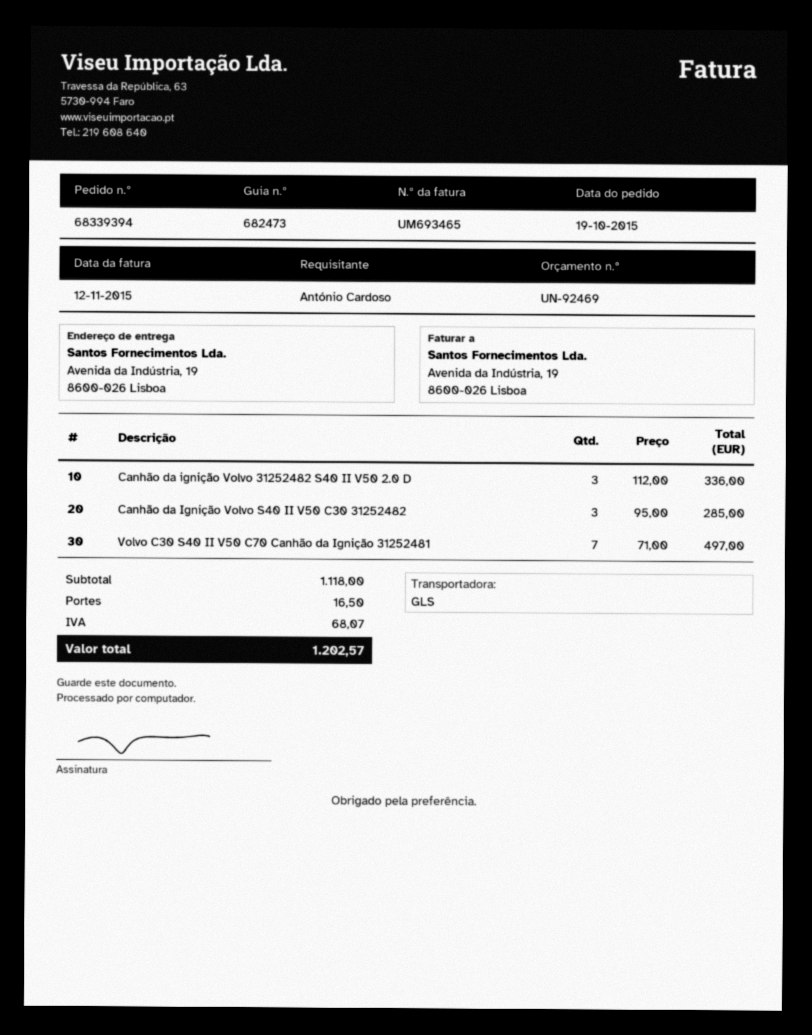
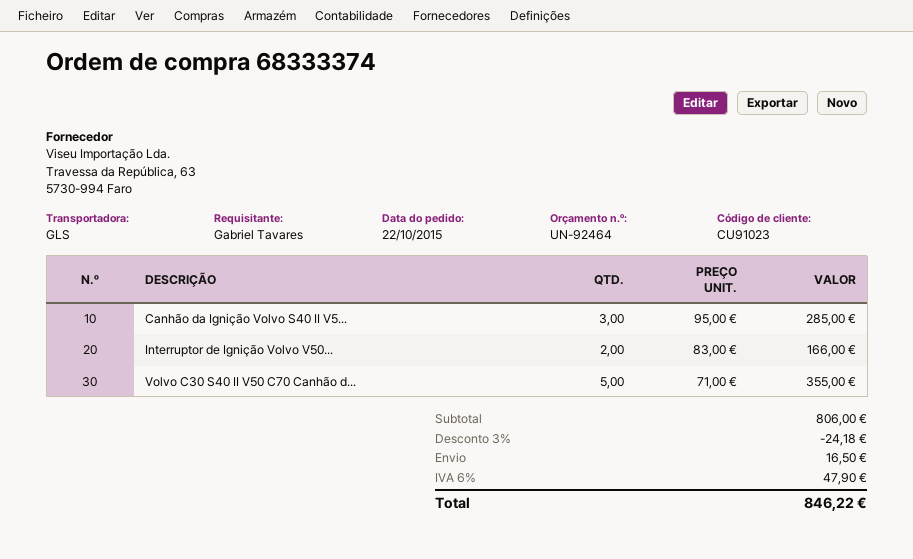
quote number: UN-92469 -> UN-92464
order number: 68339394 -> 68333374
order date: 2015-10-19 -> 2015-10-22
ordered by: António Cardoso -> Gabriel Tavares
Canhão da ignição Volvo 31252482 S40 II V50 2.0 D: 3 x 112.00 = 336.00 -> none
Volvo C30 S40 II V50 C70 Canhão da Ignição 31252481: 7 x 71.00 = 497.00 -> 5 x 71.00 = 355.00
Interruptor de Ignição Volvo V50...: none -> 2 x 83.00 = 166.00
subtotal: 1118.00 -> 806.00
discount: none -> 3% = 24.18
tax: 68.07 -> 47.90
total: 1202.57 -> 846.22

